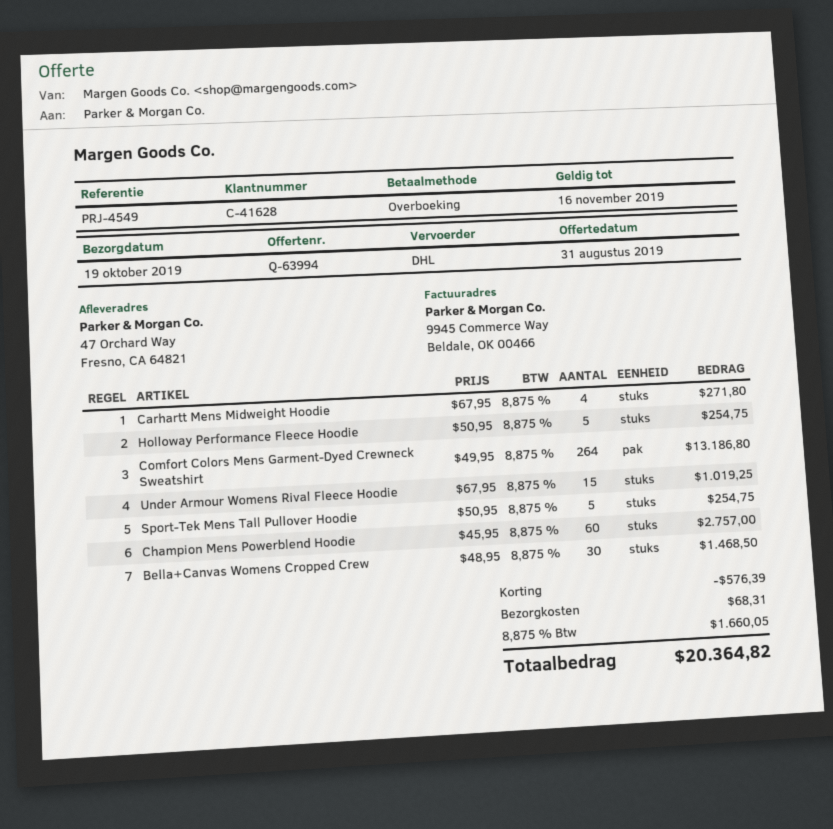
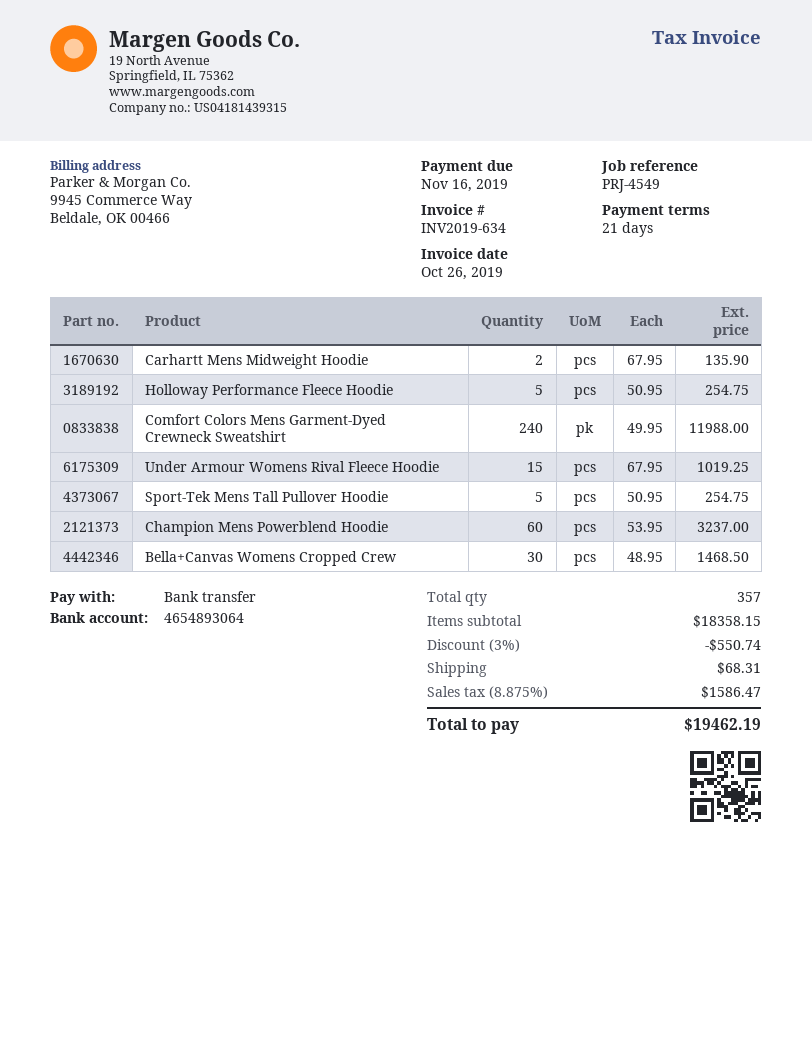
Carhartt Mens Midweight Hoodie: 4 x 67.95 = 271.80 -> 2 x 67.95 = 135.90
Comfort Colors Mens Garment-Dyed Crewneck Sweatshirt: 264 x 49.95 = 13186.80 -> 240 x 49.95 = 11988.00
Champion Mens Powerblend Hoodie: 60 x 45.95 = 2757.00 -> 60 x 53.95 = 3237.00
discount: 576.39 -> 550.74
tax: 8.875% = 1660.05 -> 8.875% = 1586.47
total: 20364.82 -> 19462.19

